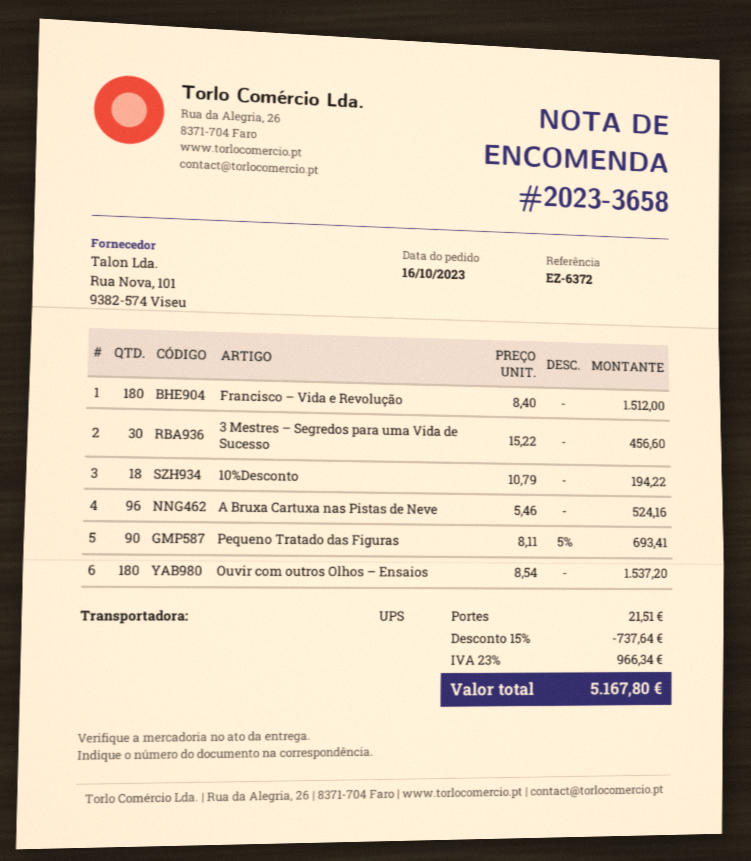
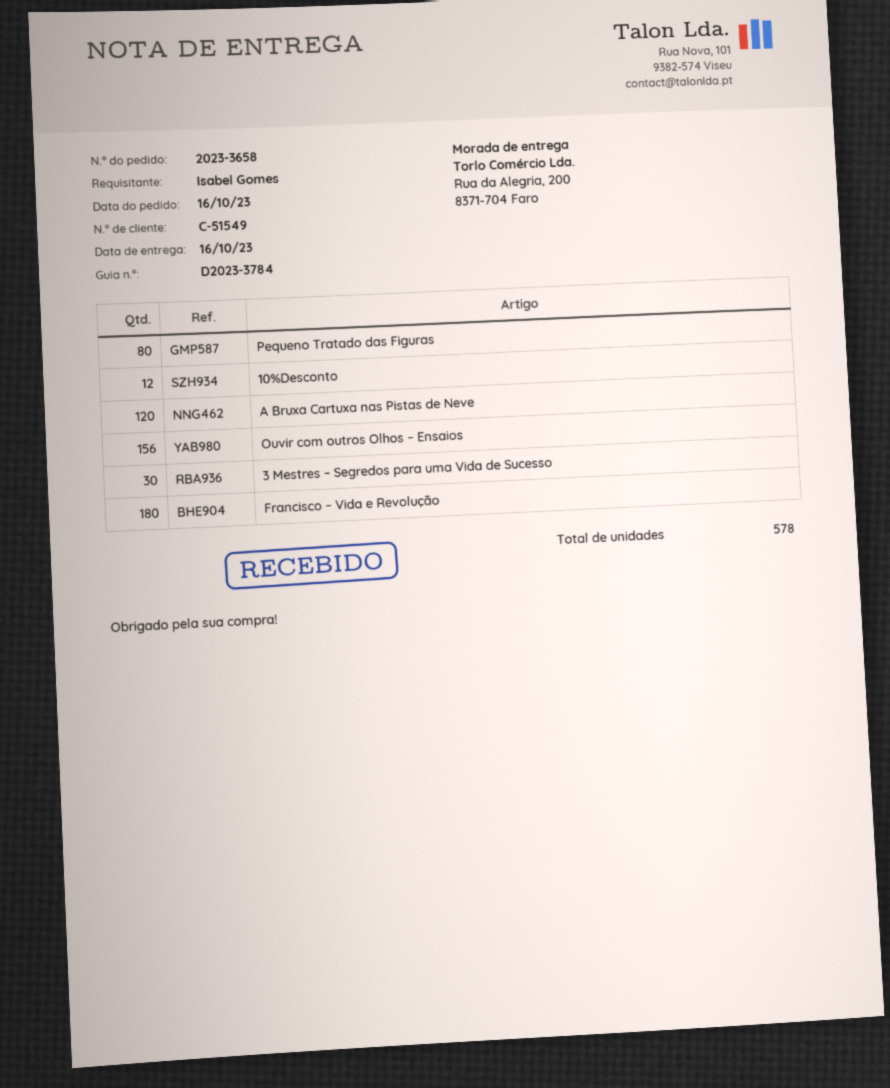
10%Desconto: 18 -> 12
A Bruxa Cartuxa nas Pistas de Neve: 96 -> 120
Pequeno Tratado das Figuras: 90 -> 80
Ouvir com outros Olhos – Ensaios: 180 -> 156

